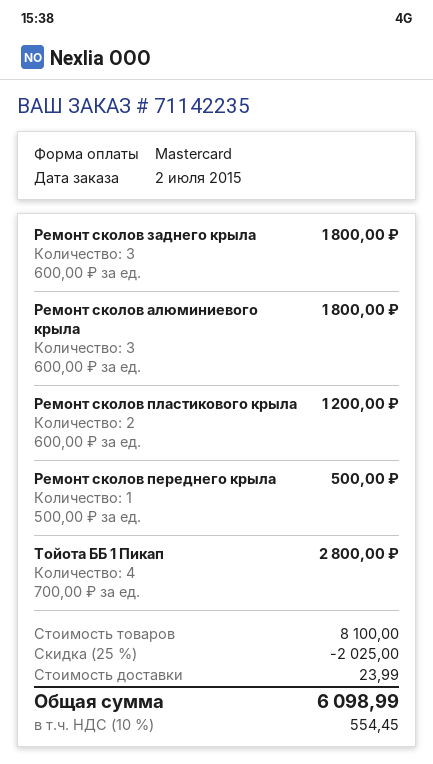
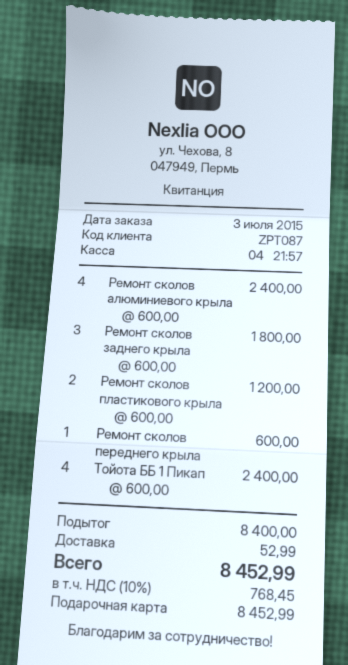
order date: 2015-07-02 -> 2015-07-03
payment method: Mastercard -> gift card
Ремонт сколов алюминиевого крыла: 3 x 600.00 = 1800.00 -> 4 x 600.00 = 2400.00
Ремонт сколов переднего крыла: 1 x 500.00 = 500.00 -> 1 x 600.00 = 600.00
Тойота ББ 1 Пикап: 4 x 700.00 = 2800.00 -> 4 x 600.00 = 2400.00
subtotal: 8100.00 -> 8400.00
discount: 25% = 2025.00 -> none
shipping: 23.99 -> 52.99
tax: 10% = 554.45 -> 10% = 768.45
total: 6098.99 -> 8452.99

